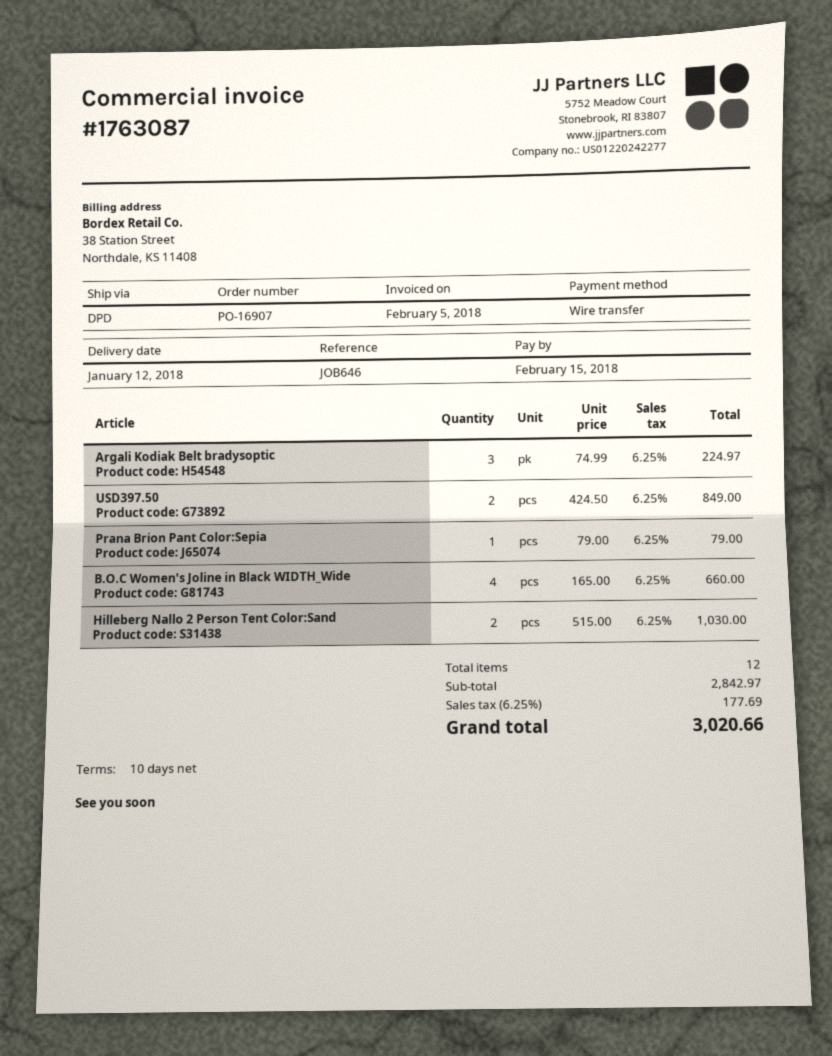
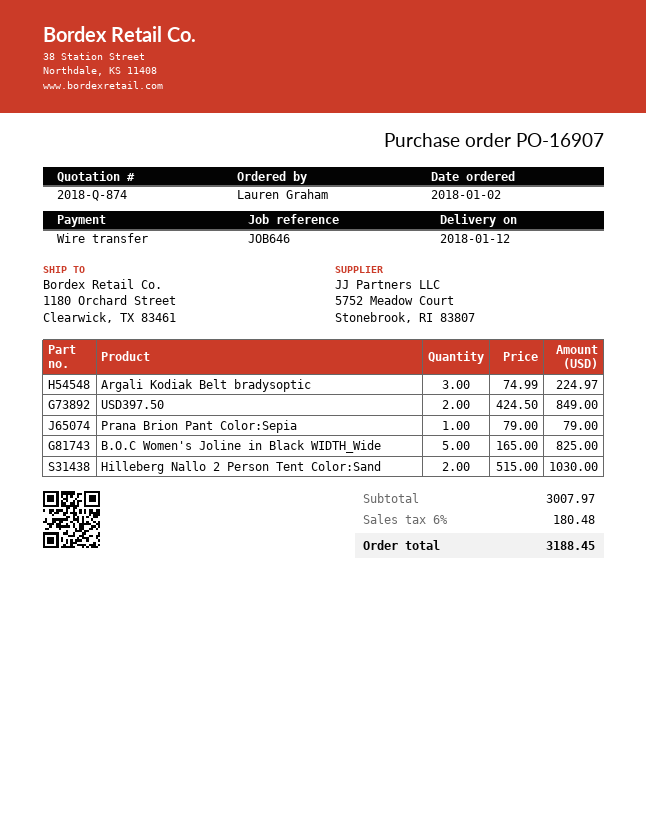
B.O.C Women's Joline in Black WIDTH_Wide: 4 x 165.00 = 660.00 -> 5 x 165.00 = 825.00
subtotal: 2842.97 -> 3007.97
tax: 6.25% = 177.69 -> 6% = 180.48
total: 3020.66 -> 3188.45

